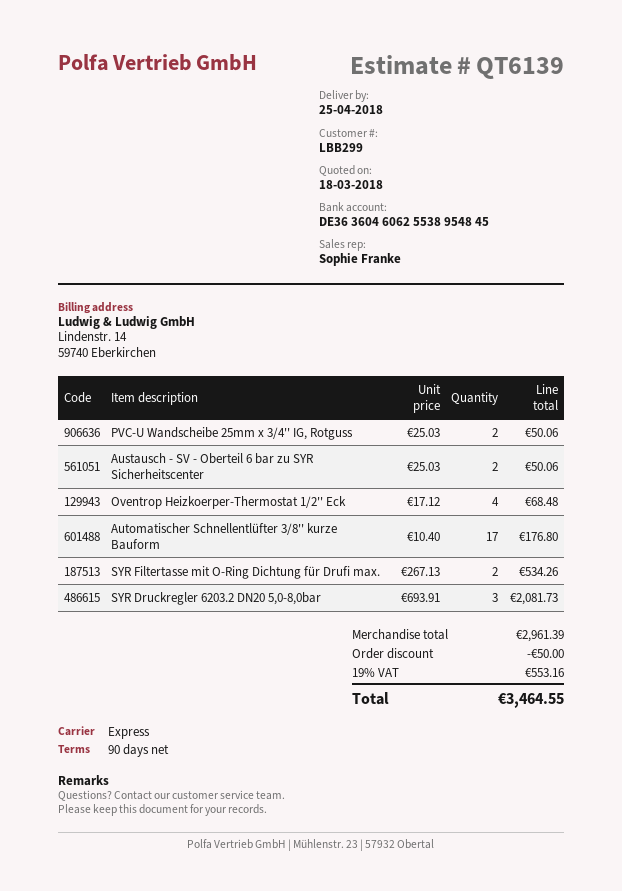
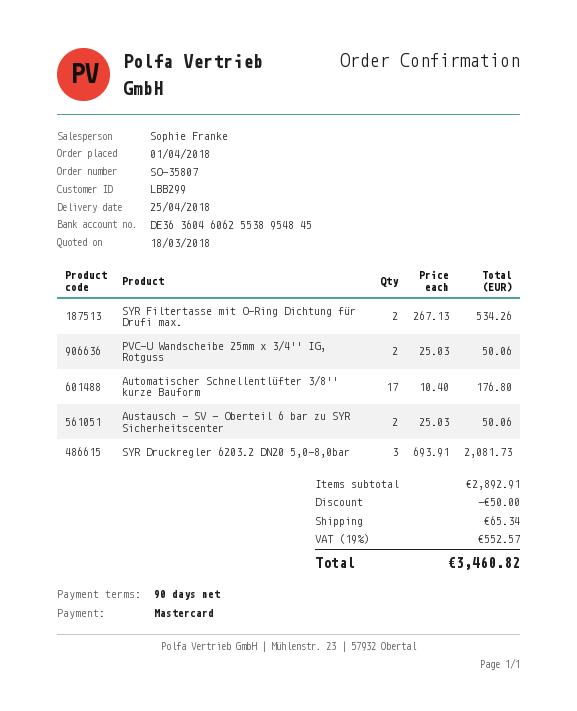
Oventrop Heizkoerper-Thermostat 1/2'' Eck: 4 x 17.12 = 68.48 -> none
subtotal: 2961.39 -> 2892.91
shipping: none -> 65.34
tax: 19% = 553.16 -> 19% = 552.57
total: 3464.55 -> 3460.82

